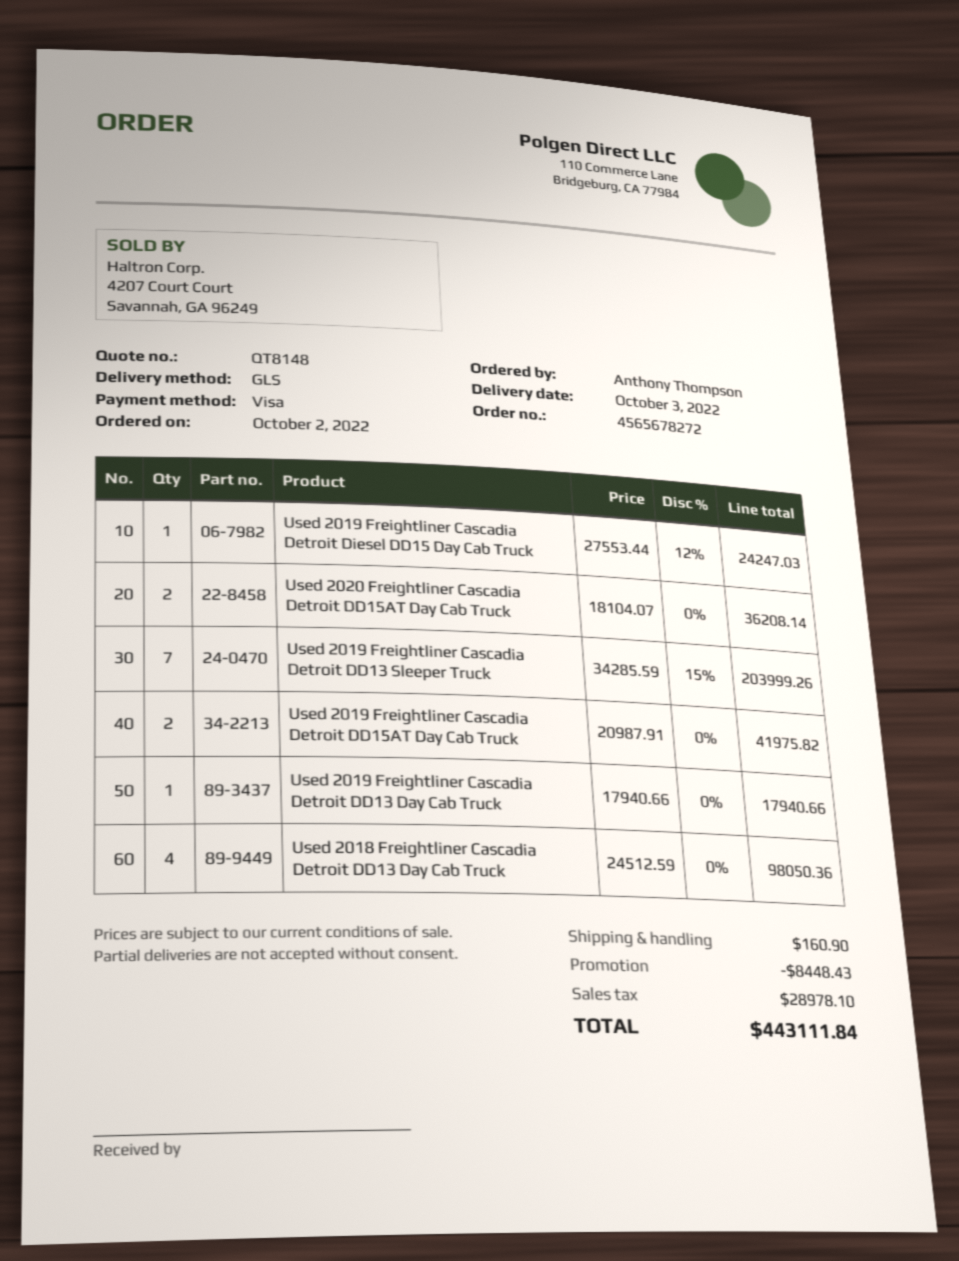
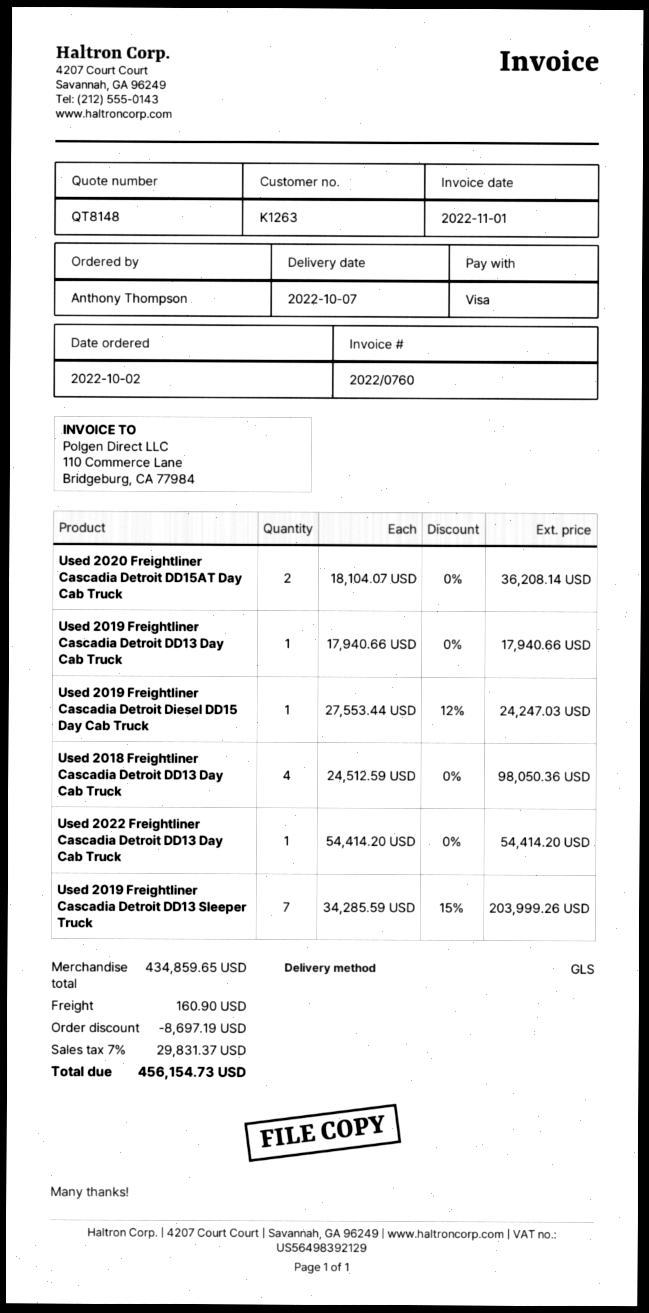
delivery date: 2022-10-03 -> 2022-10-07
Used 2019 Freightliner Cascadia Detroit DD15AT Day Cab Truck: 2 x 20987.91 = 41975.82 -> none
Used 2022 Freightliner Cascadia Detroit DD13 Day Cab Truck: none -> 1 x 54414.20 = 54414.20
discount: 8448.43 -> 8697.19
tax: 28978.10 -> 29831.37
total: 443111.84 -> 456154.73

